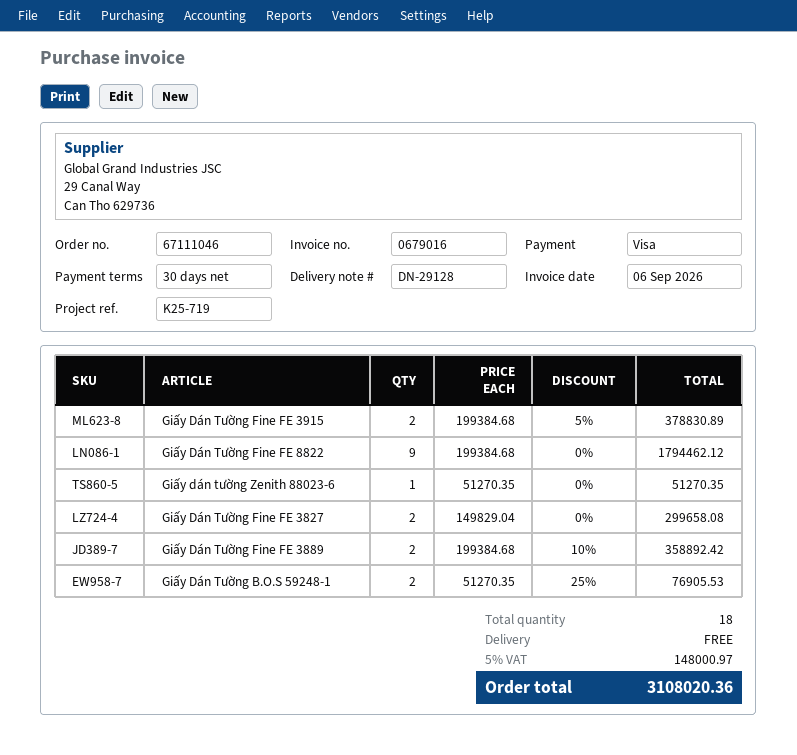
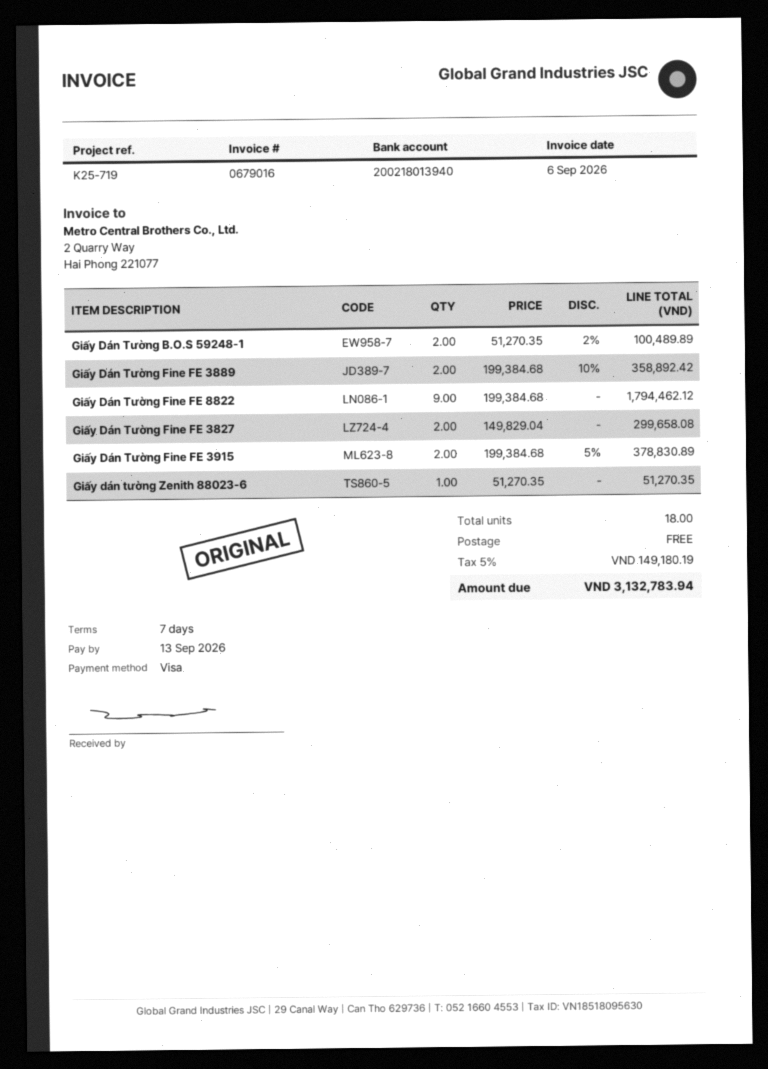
payment terms: 30 days -> 7 days
Giấy Dán Tường B.O.S 59248-1: 2 x 51270.35 - 25% = 76905.53 -> 2 x 51270.35 - 2% = 100489.89
tax: 5% = 148000.97 -> 5% = 149180.19
total: 3108020.36 -> 3132783.94

